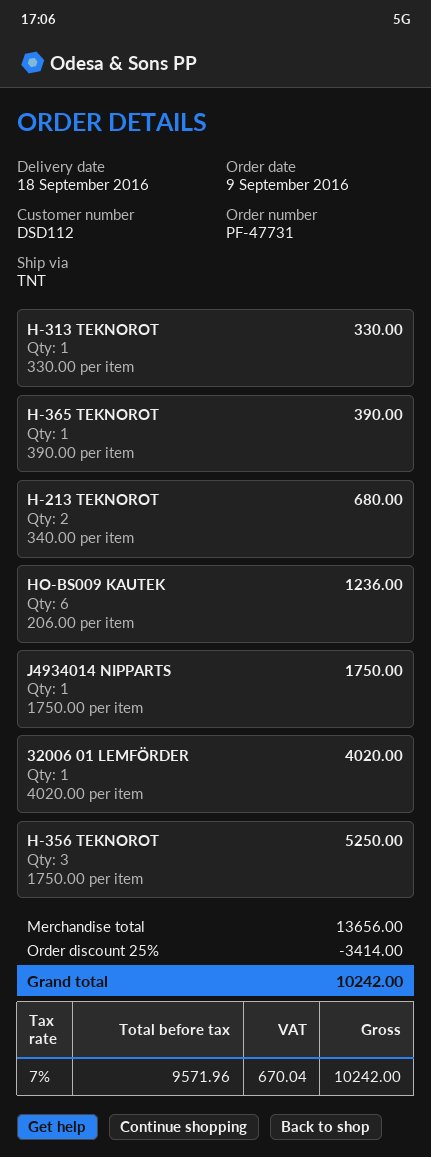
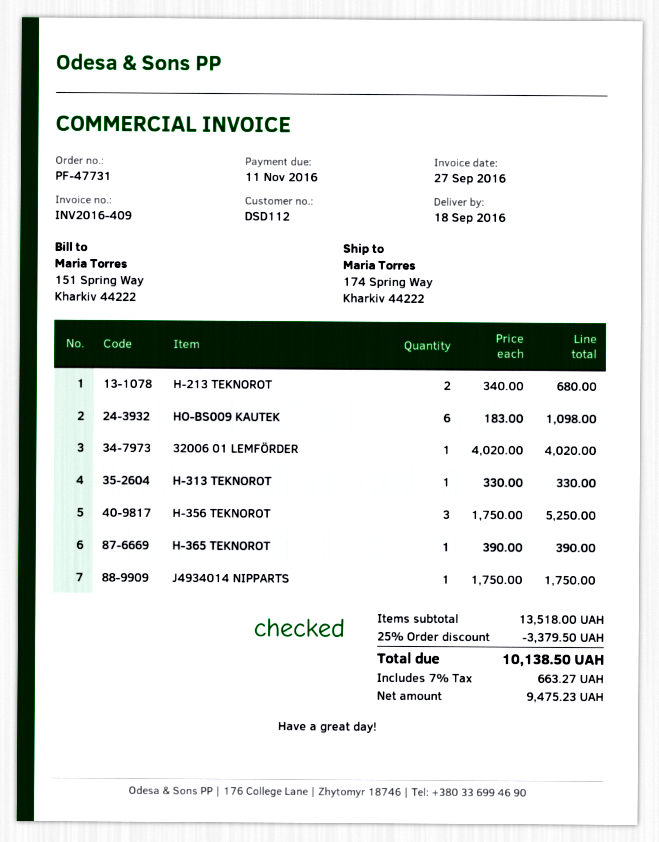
HO-BS009 KAUTEK: 6 x 206.00 = 1236.00 -> 6 x 183.00 = 1098.00
subtotal: 13656.00 -> 13518.00
discount: 25% = 3414.00 -> 25% = 3379.50
net: 9571.96 -> 9475.23
tax: 7% = 670.04 -> 7% = 663.27
total: 10242.00 -> 10138.50

